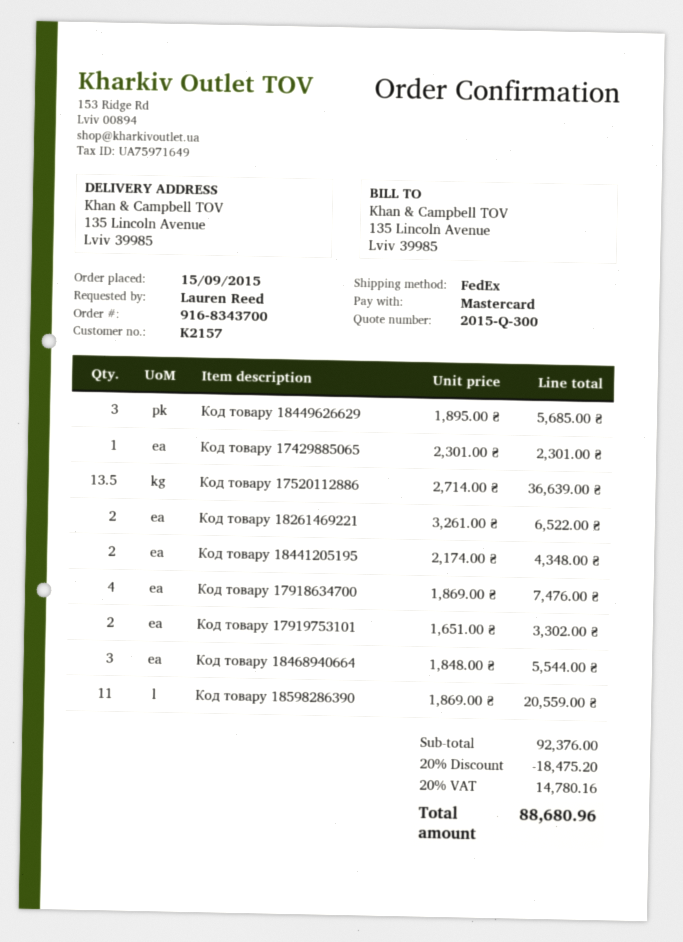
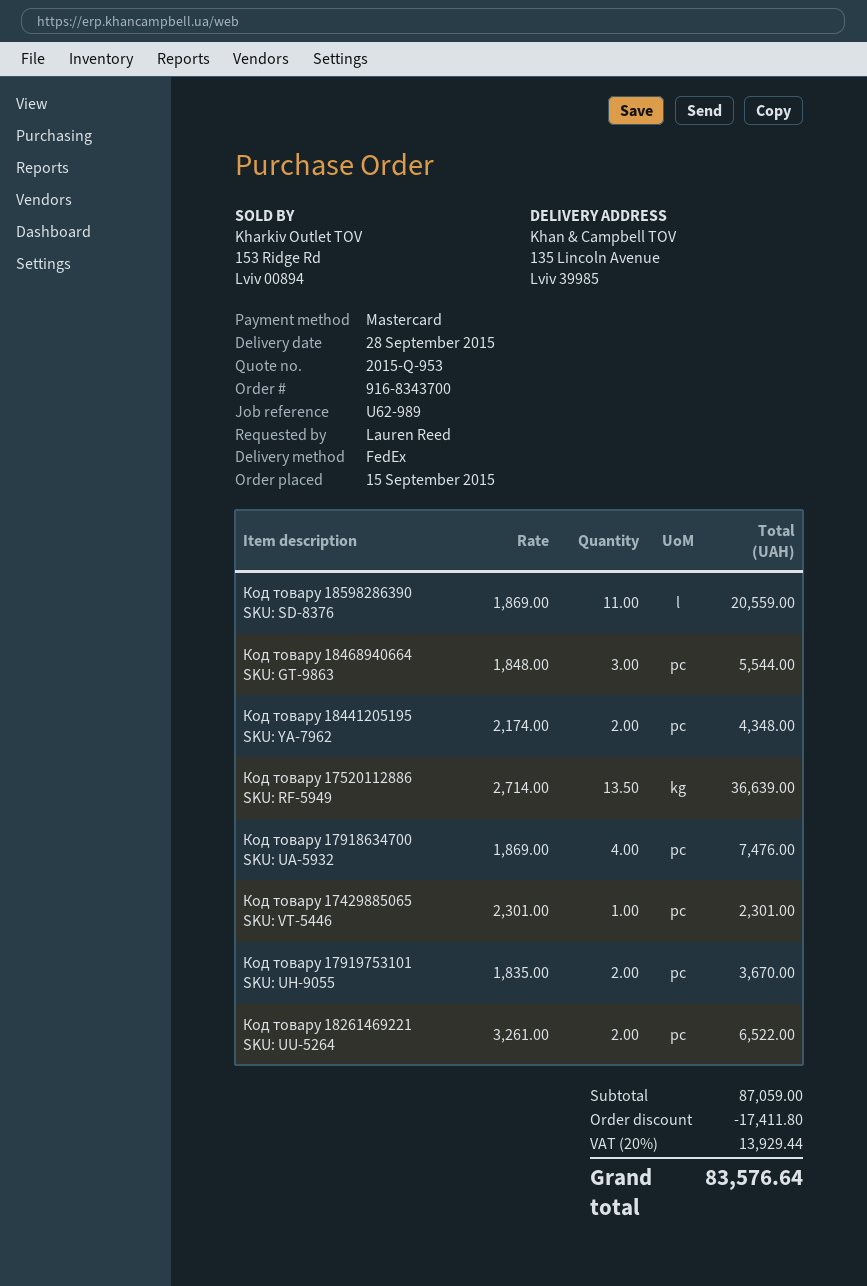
quote number: 2015-Q-300 -> 2015-Q-953
Код товару 18449626629: 3 x 1895.00 = 5685.00 -> none
Код товару 17919753101: 2 x 1651.00 = 3302.00 -> 2 x 1835.00 = 3670.00
subtotal: 92376.00 -> 87059.00
discount: 18475.20 -> 17411.80
tax: 20% = 14780.16 -> 20% = 13929.44
total: 88680.96 -> 83576.64

